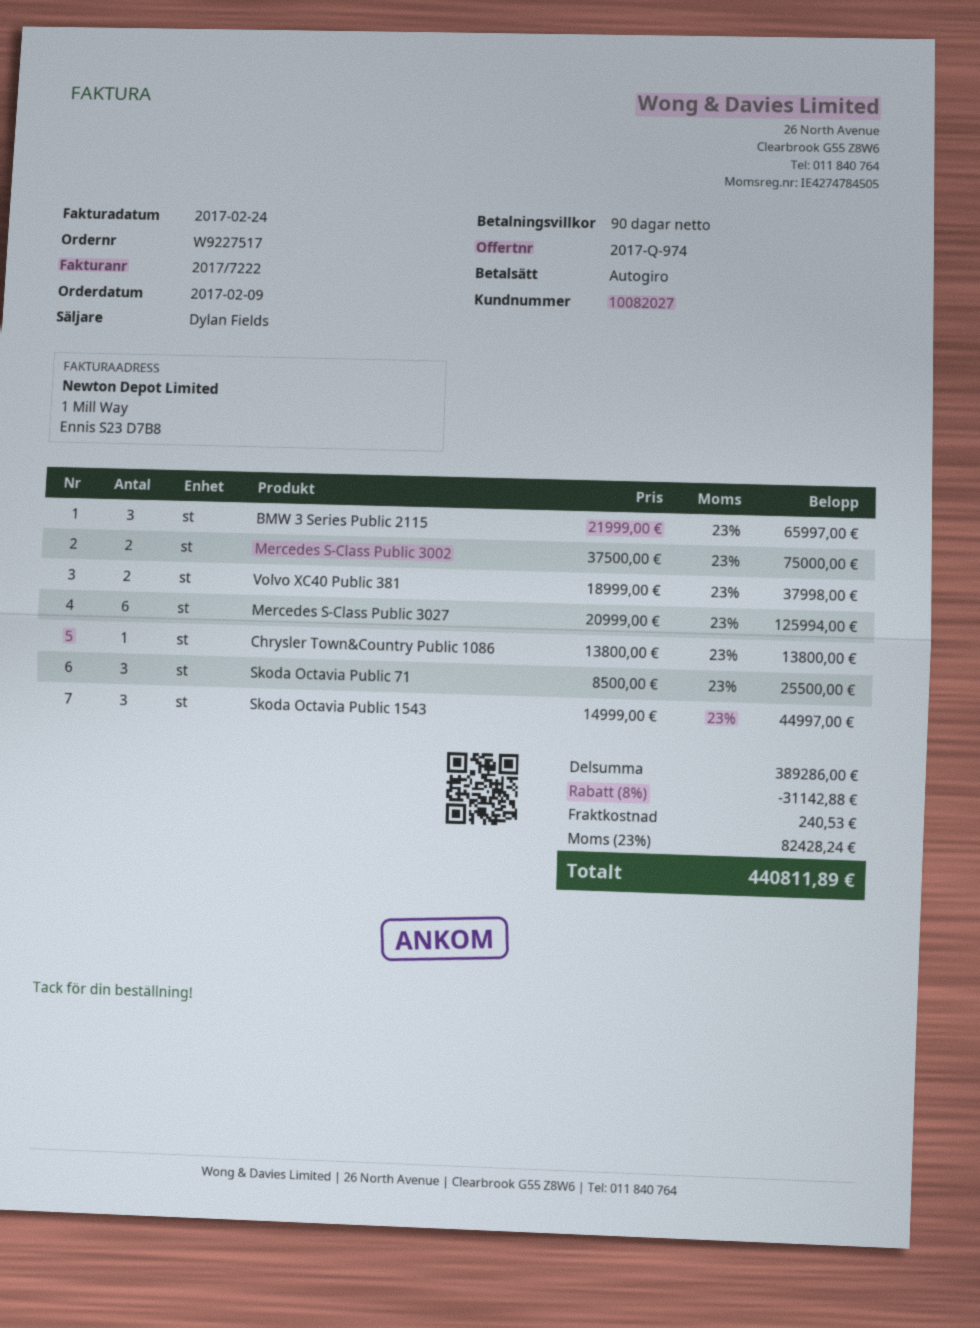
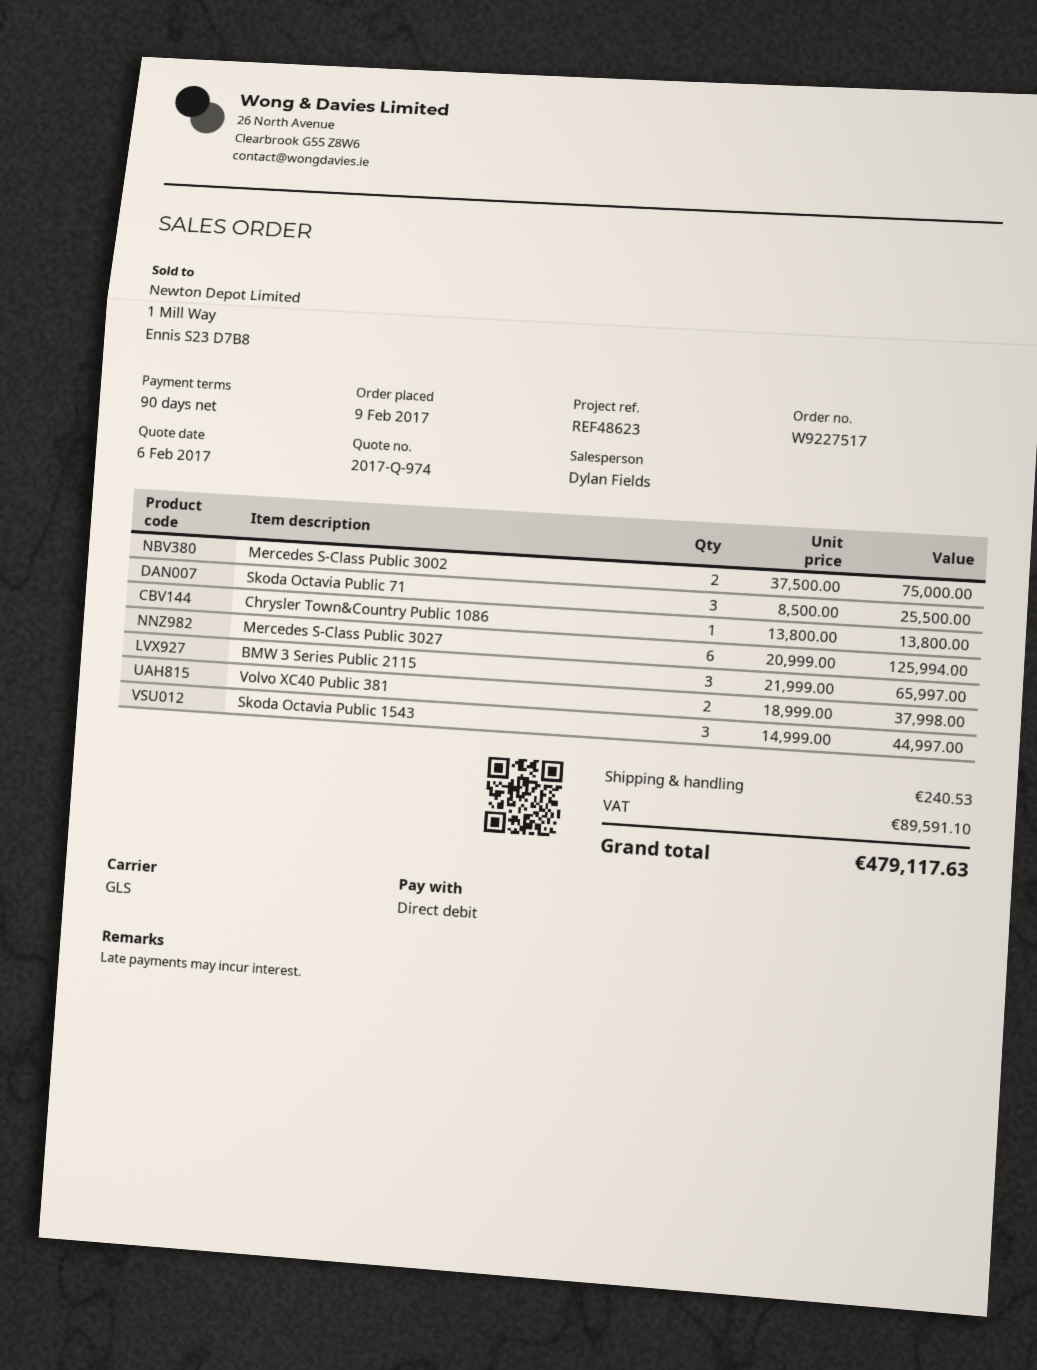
discount: 8% = 31142.88 -> none
tax: 82428.24 -> 89591.10
total: 440811.89 -> 479117.63

